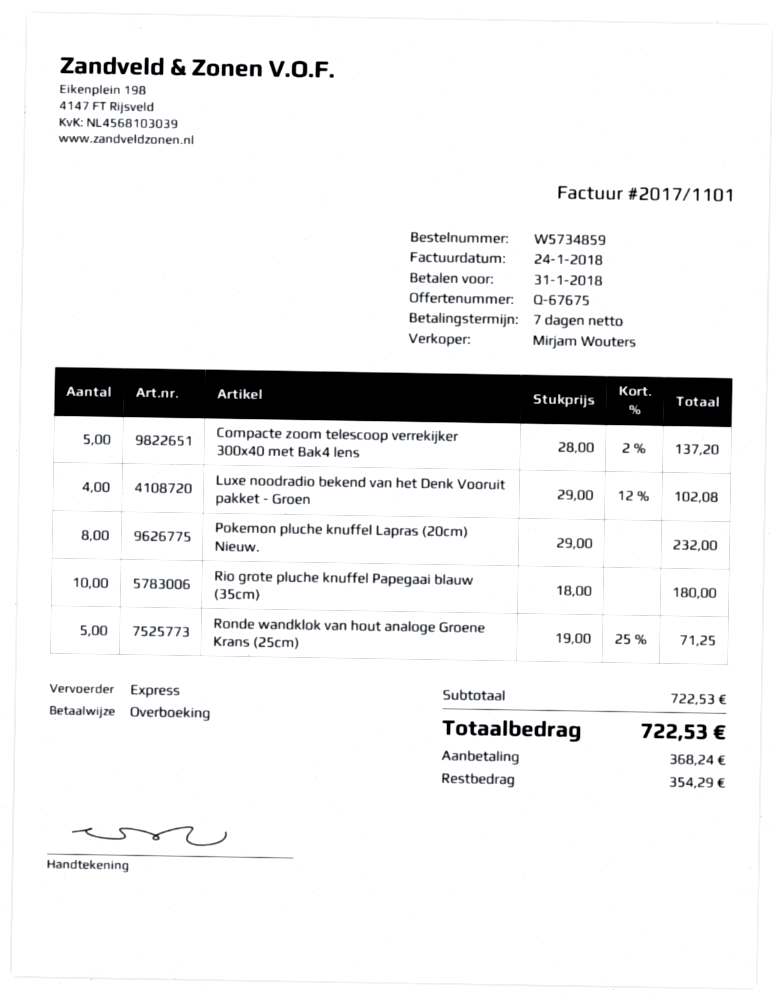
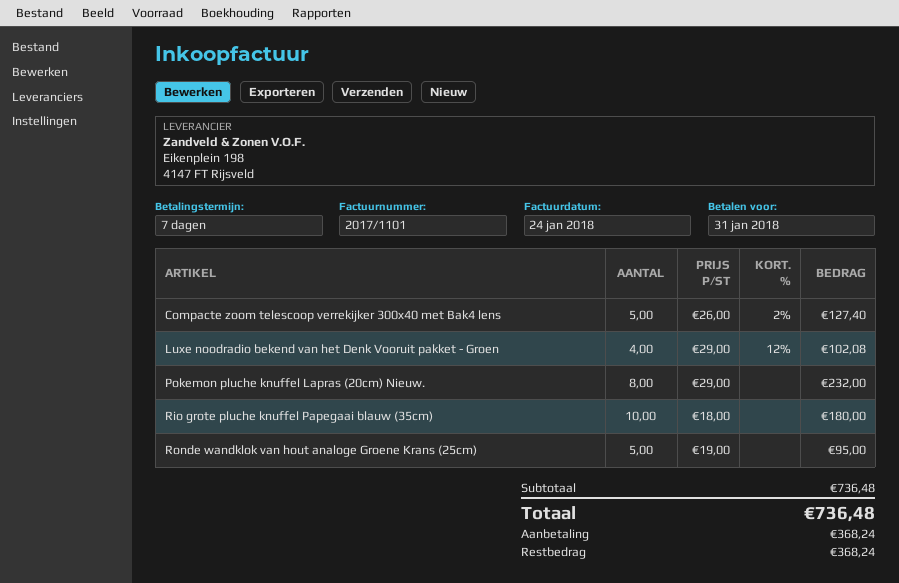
Compacte zoom telescoop verrekijker 300x40 met Bak4 lens: 5 x 28.00 - 2% = 137.20 -> 5 x 26.00 - 2% = 127.40
Ronde wandklok van hout analoge Groene Krans (25cm): 5 x 19.00 - 25% = 71.25 -> 5 x 19.00 = 95.00
subtotal: 722.53 -> 736.48
total: 722.53 -> 736.48
balance: 354.29 -> 368.24

